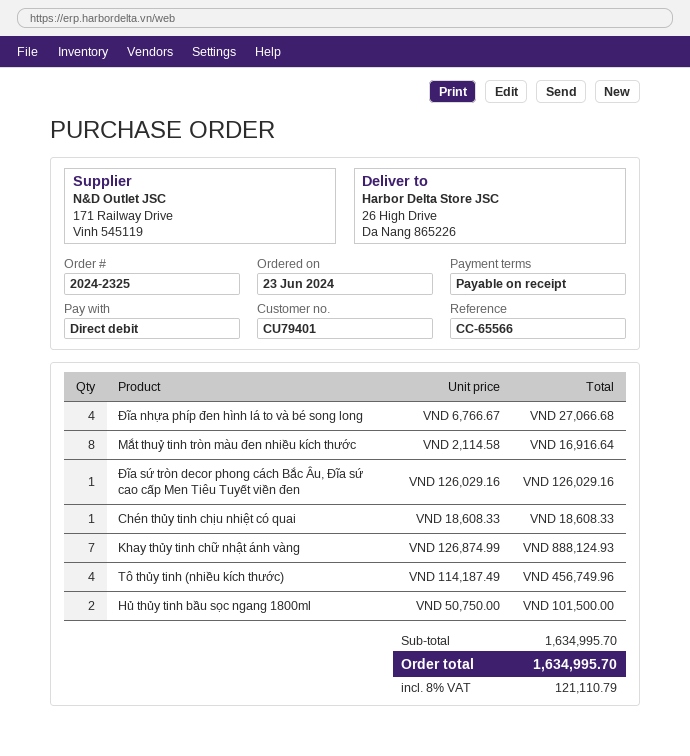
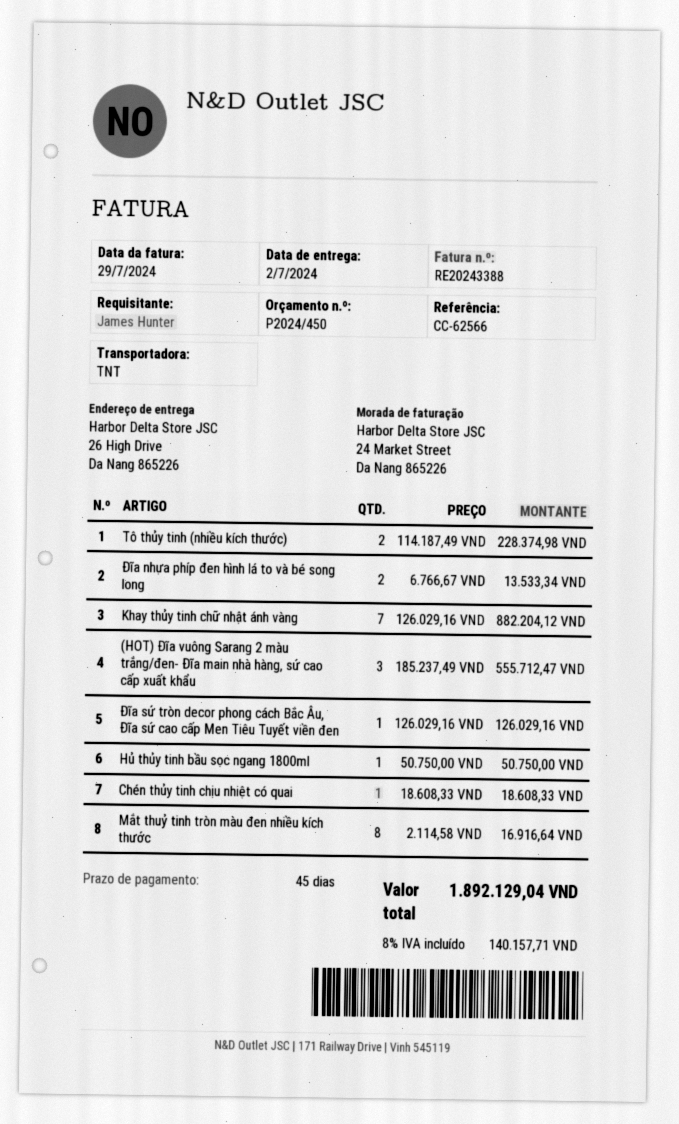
payment terms: on receipt -> 45 days
reference: CC-65566 -> CC-62566
Đĩa nhựa phíp đen hình lá to và bé song long: 4 x 6766.67 = 27066.68 -> 2 x 6766.67 = 13533.34
Khay thủy tinh chữ nhật ánh vàng: 7 x 126874.99 = 888124.93 -> 7 x 126029.16 = 882204.12
Tô thủy tinh (nhiều kích thước): 4 x 114187.49 = 456749.96 -> 2 x 114187.49 = 228374.98
Hủ thủy tinh bầu sọc ngang 1800ml: 2 x 50750.00 = 101500.00 -> 1 x 50750.00 = 50750.00
(HOT) Đĩa vuông Sarang 2 màu trắng/đen- Đĩa main nhà hàng, sứ cao cấp xuất khẩu: none -> 3 x 185237.49 = 555712.47
tax: 8% = 121110.79 -> 8% = 140157.71
total: 1634995.70 -> 1892129.04

